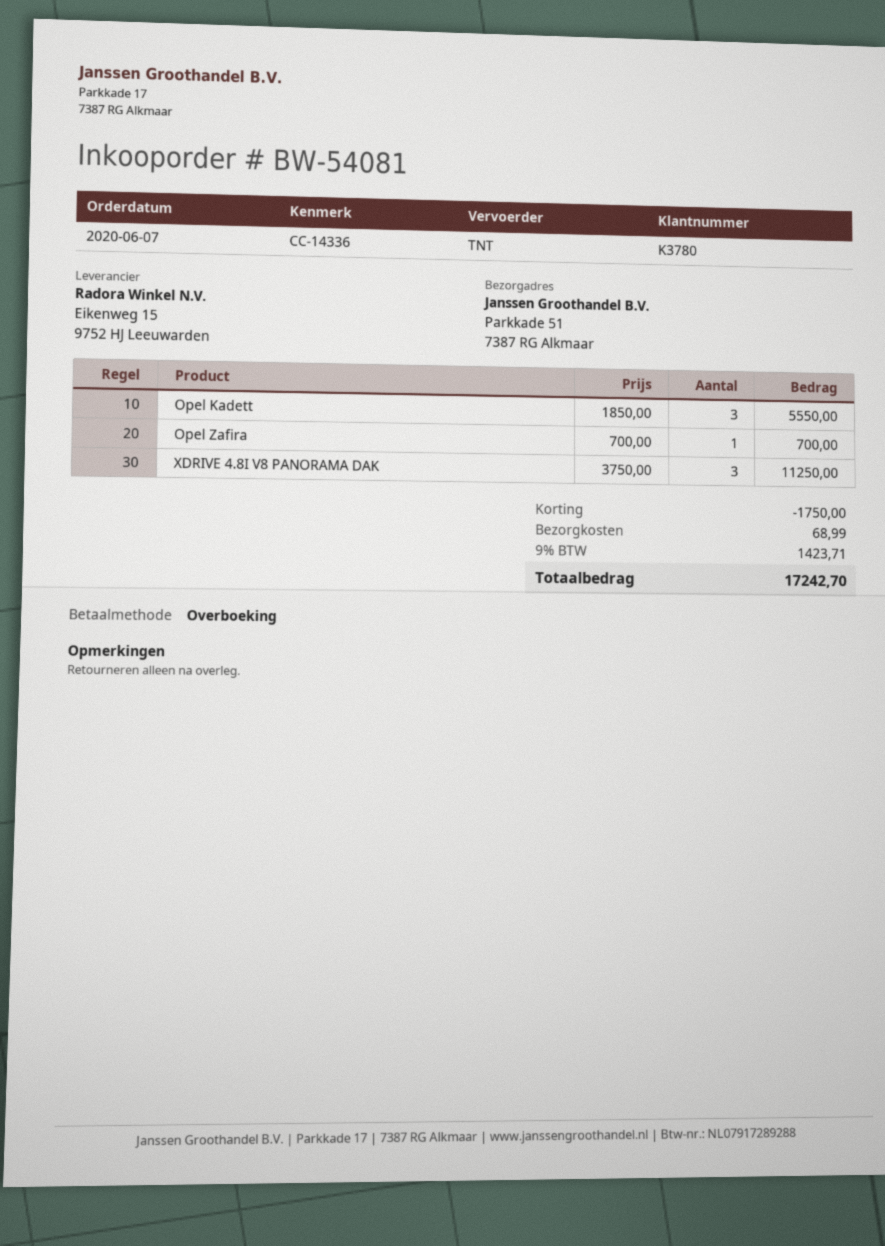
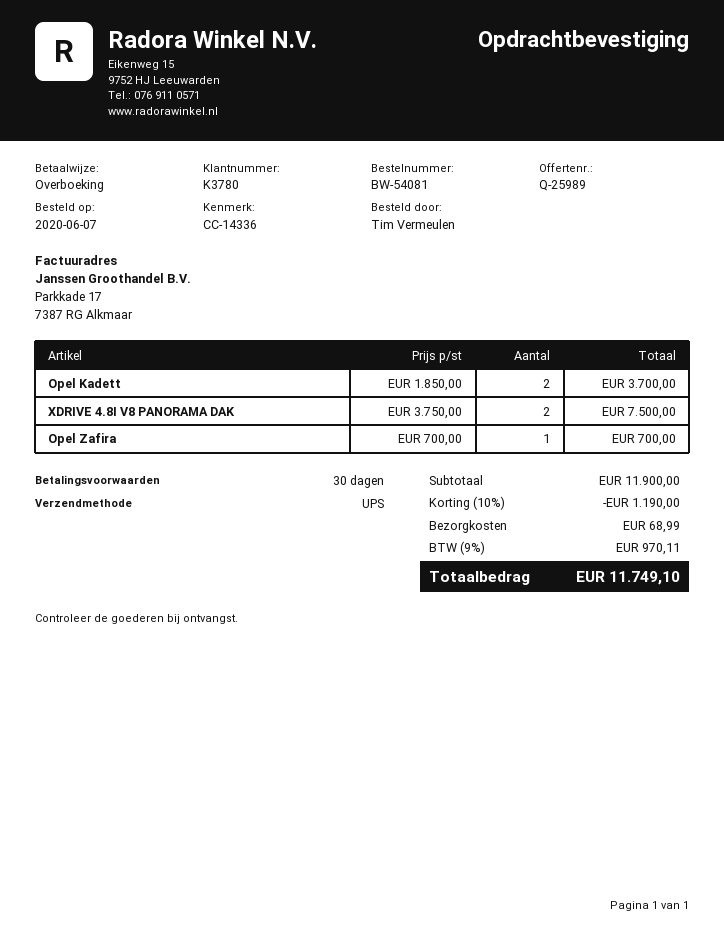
shipping method: TNT -> UPS
Opel Kadett: 3 x 1850.00 = 5550.00 -> 2 x 1850.00 = 3700.00
XDRIVE 4.8I V8 PANORAMA DAK: 3 x 3750.00 = 11250.00 -> 2 x 3750.00 = 7500.00
discount: 1750.00 -> 1190.00
tax: 9% = 1423.71 -> 9% = 970.11
total: 17242.70 -> 11749.10

